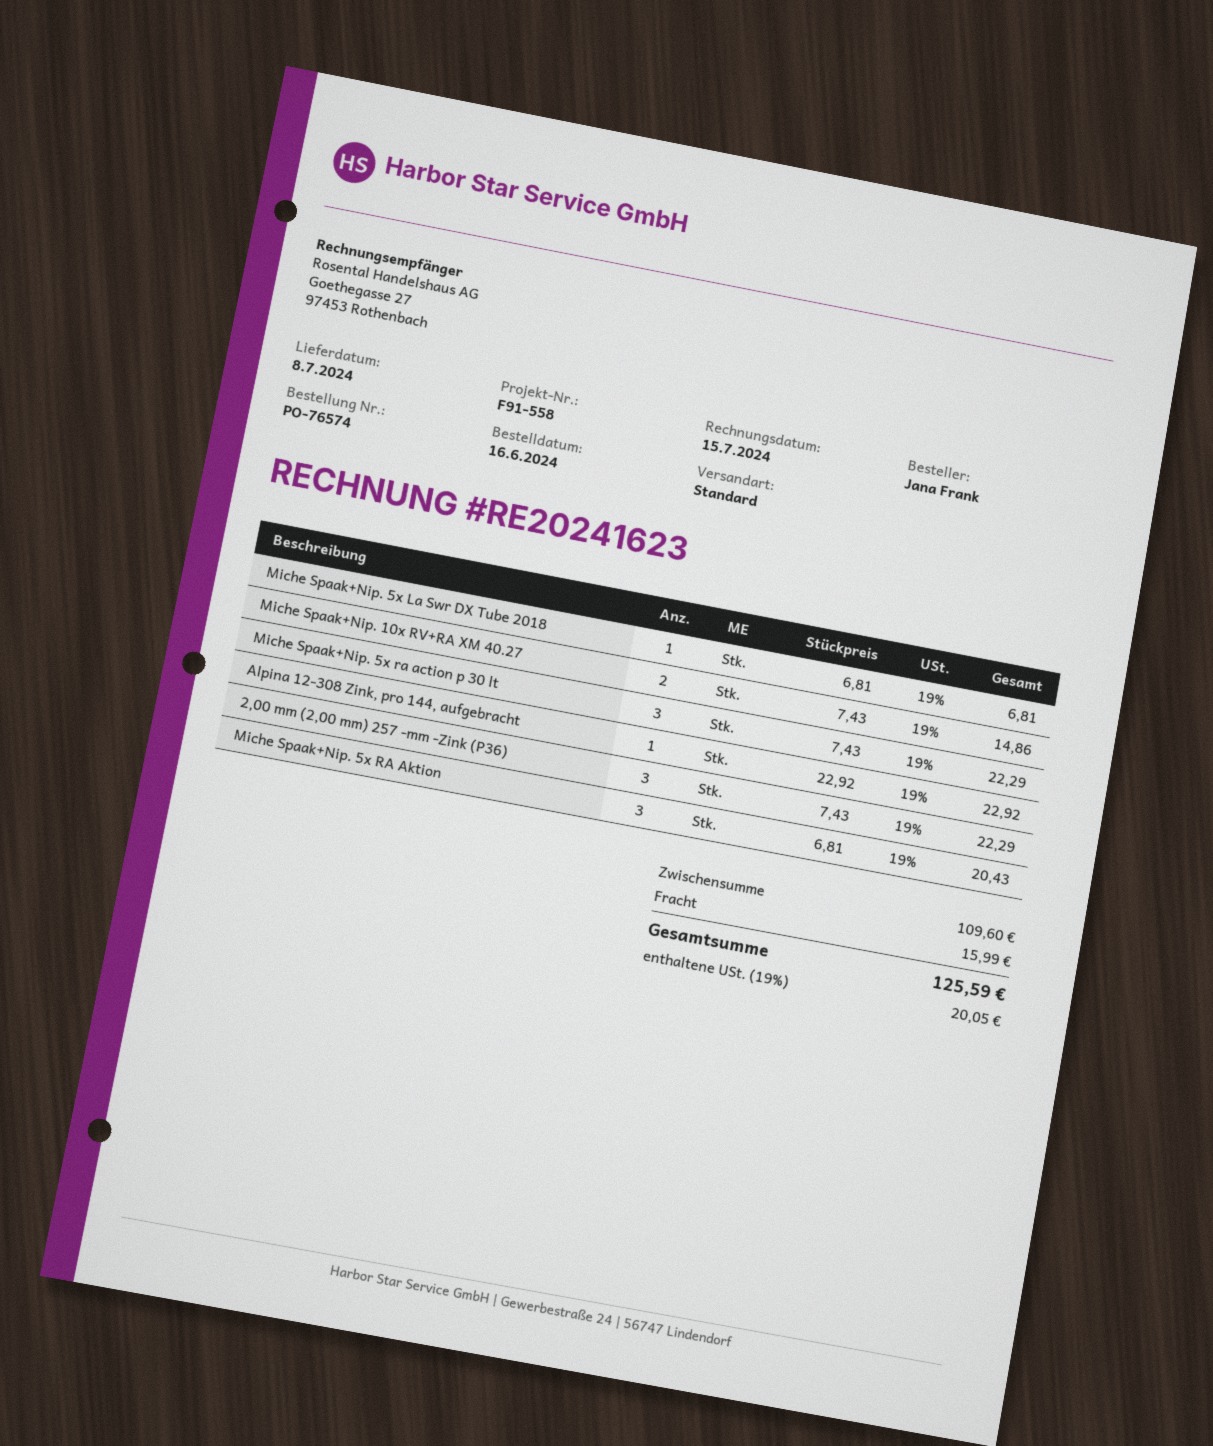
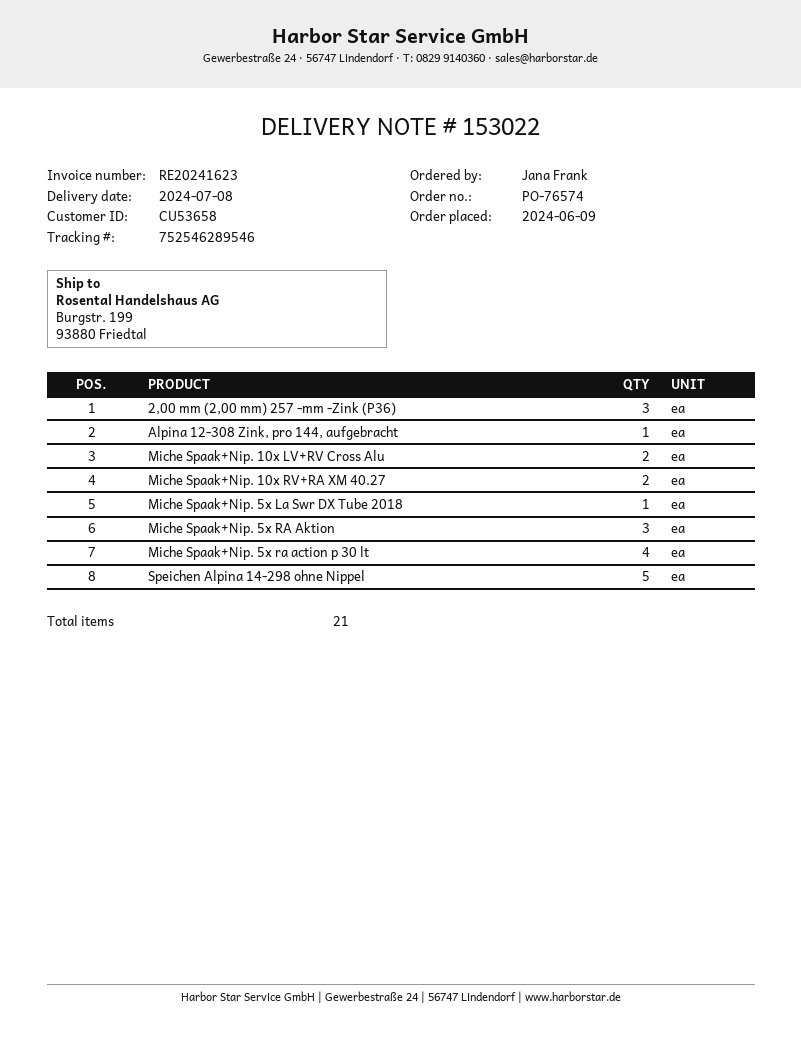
order date: 2024-06-16 -> 2024-06-09
Miche Spaak+Nip. 5x ra action p 30 lt: 3 -> 4
Miche Spaak+Nip. 10x LV+RV Cross Alu: none -> 2
Speichen Alpina 14-298 ohne Nippel: none -> 5

